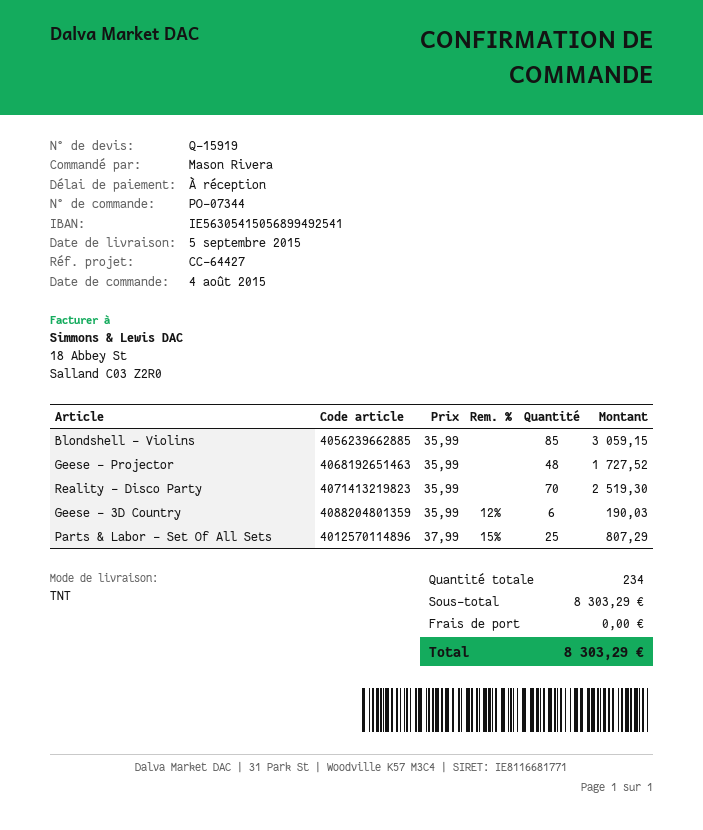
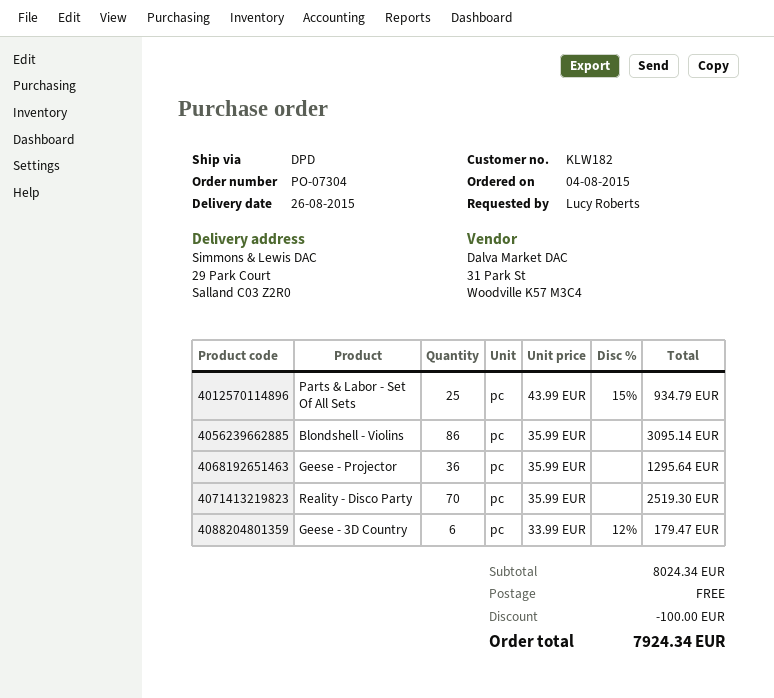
order number: PO-07344 -> PO-07304
delivery date: 2015-09-05 -> 2015-08-26
ordered by: Mason Rivera -> Lucy Roberts
shipping method: TNT -> DPD
Blondshell - Violins: 85 x 35.99 = 3059.15 -> 86 x 35.99 = 3095.14
Geese - Projector: 48 x 35.99 = 1727.52 -> 36 x 35.99 = 1295.64
Geese - 3D Country: 6 x 35.99 - 12% = 190.03 -> 6 x 33.99 - 12% = 179.47
Parts & Labor - Set Of All Sets: 25 x 37.99 - 15% = 807.29 -> 25 x 43.99 - 15% = 934.79
subtotal: 8303.29 -> 8024.34
discount: none -> 100.00
total: 8303.29 -> 7924.34

